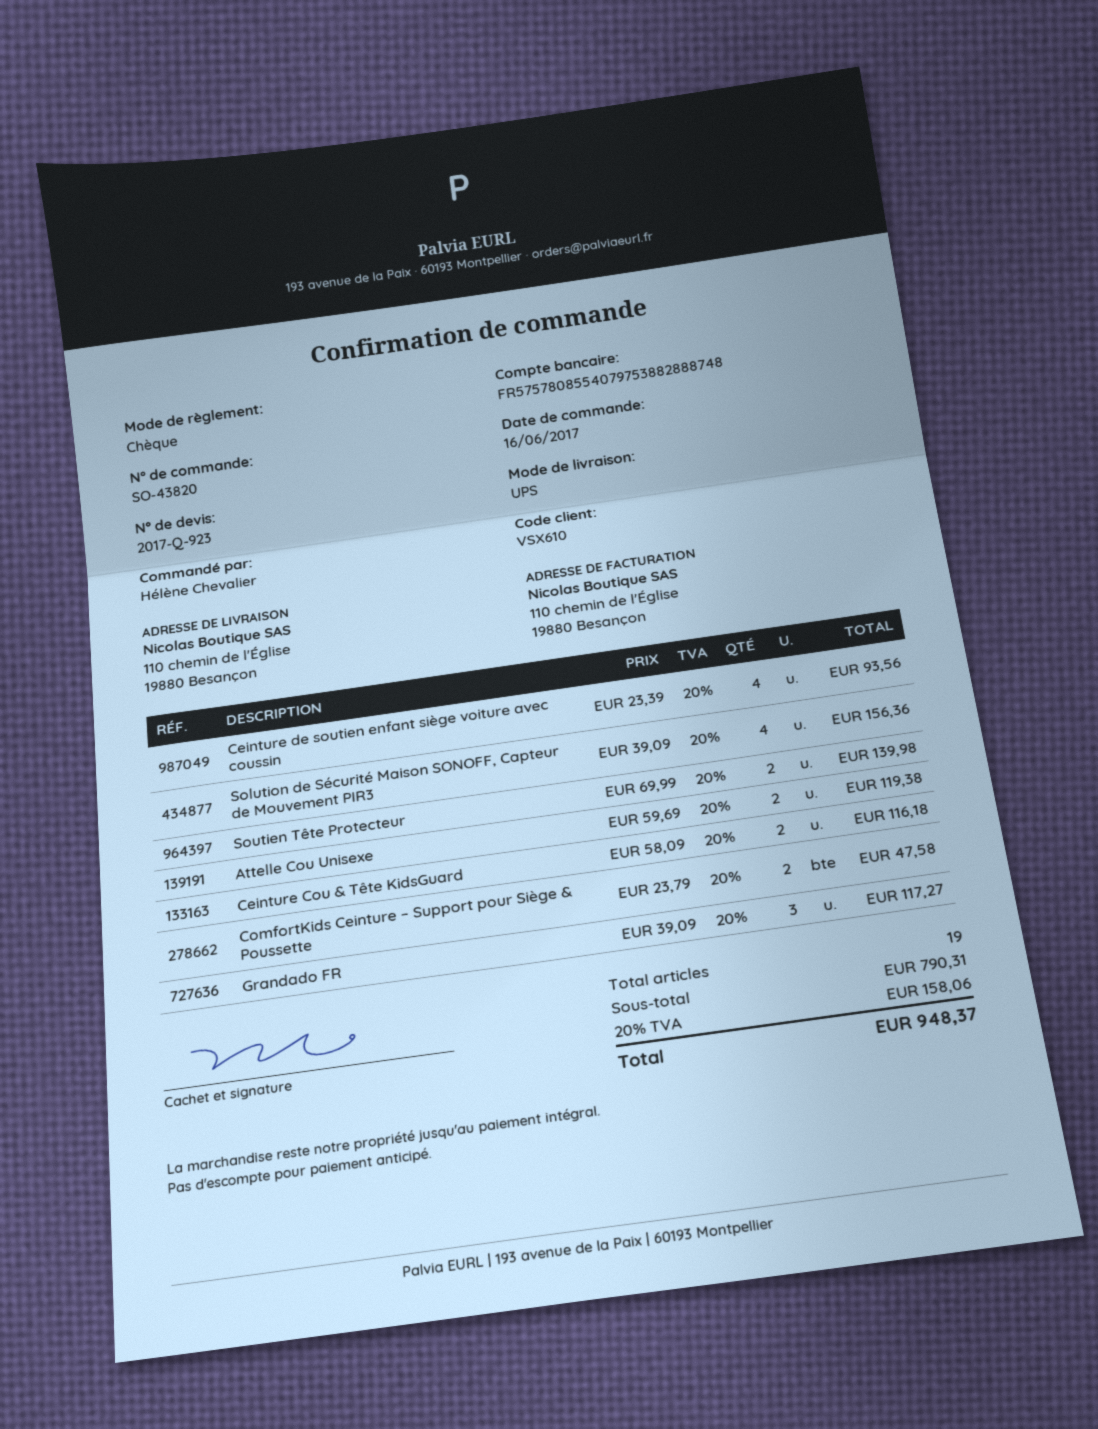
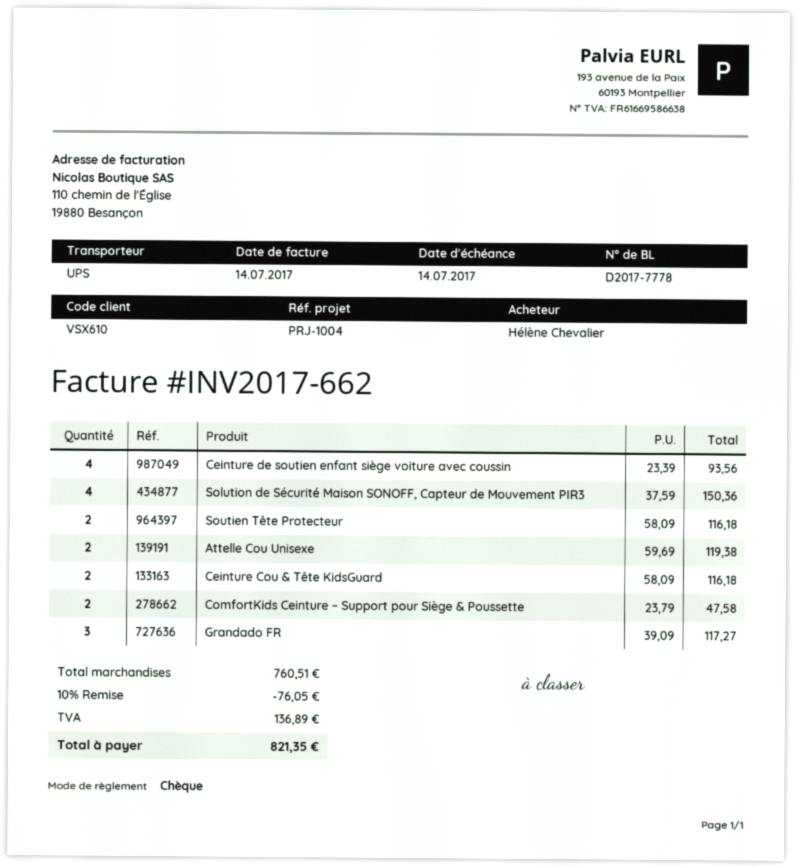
Solution de Sécurité Maison SONOFF, Capteur de Mouvement PIR3: 4 x 39.09 = 156.36 -> 4 x 37.59 = 150.36
Soutien Tête Protecteur: 2 x 69.99 = 139.98 -> 2 x 58.09 = 116.18
subtotal: 790.31 -> 760.51
discount: none -> 10% = 76.05
tax: 158.06 -> 136.89
total: 948.37 -> 821.35

